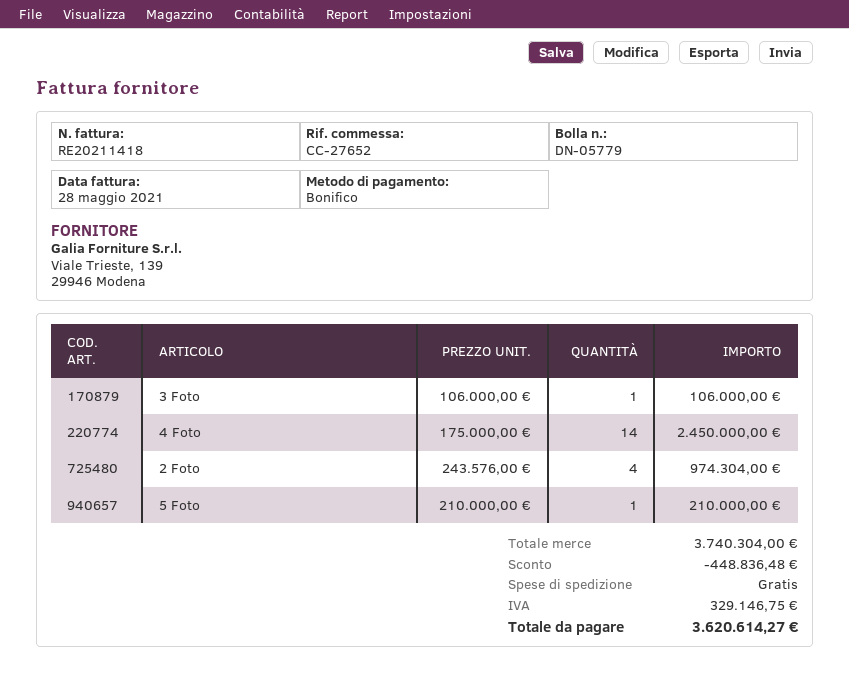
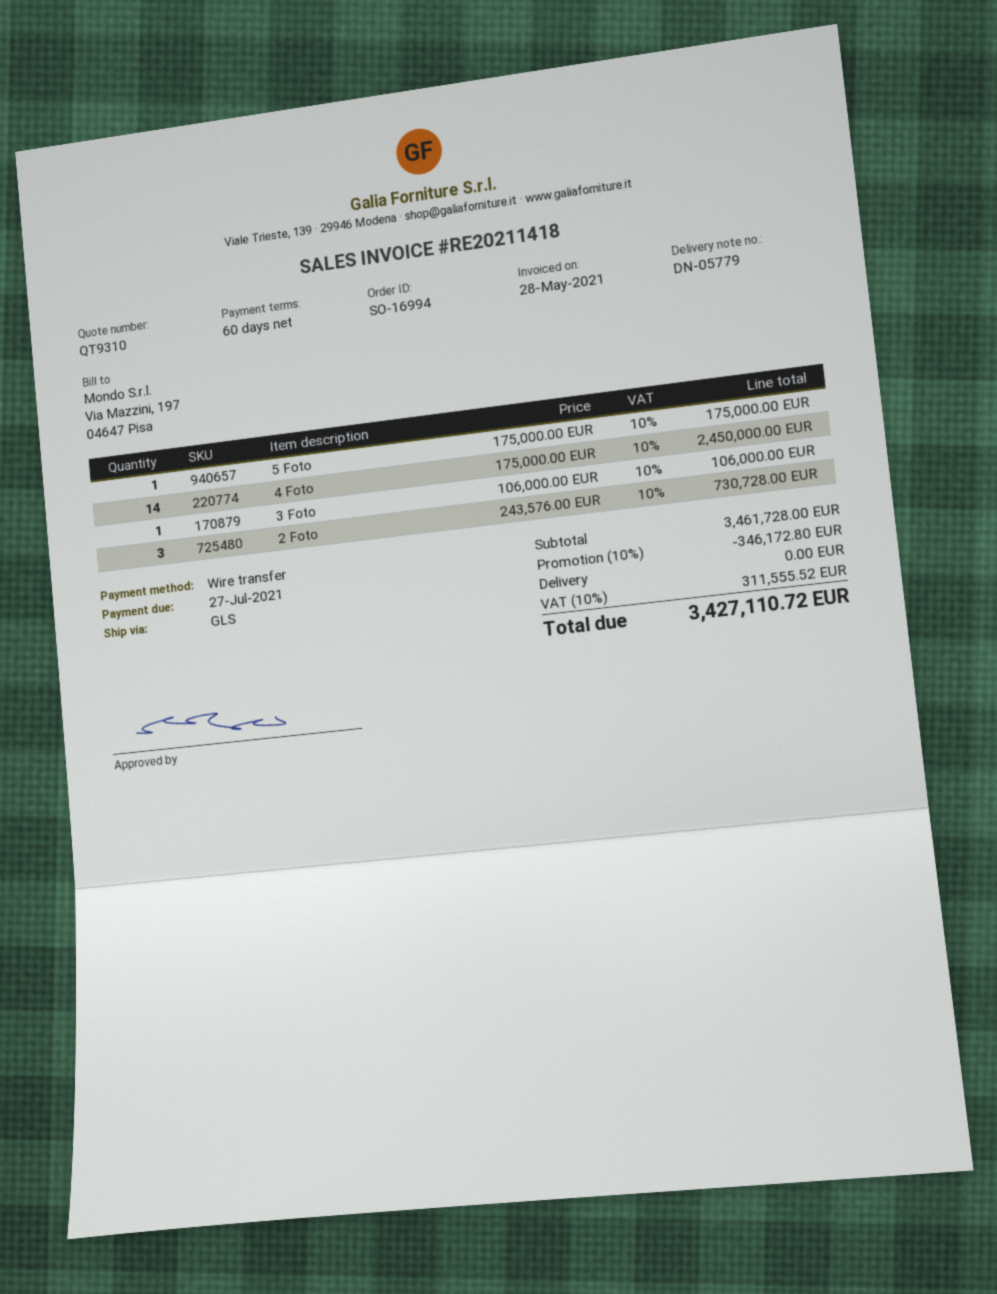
2 Foto: 4 x 243576.00 = 974304.00 -> 3 x 243576.00 = 730728.00
5 Foto: 1 x 210000.00 = 210000.00 -> 1 x 175000.00 = 175000.00
subtotal: 3740304.00 -> 3461728.00
discount: 448836.48 -> 346172.80
tax: 329146.75 -> 311555.52
total: 3620614.27 -> 3427110.72

